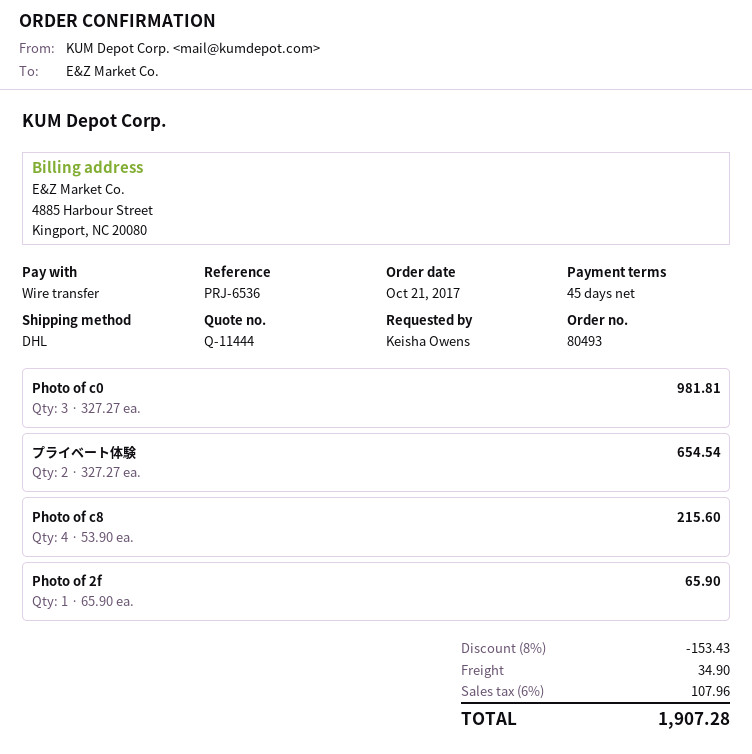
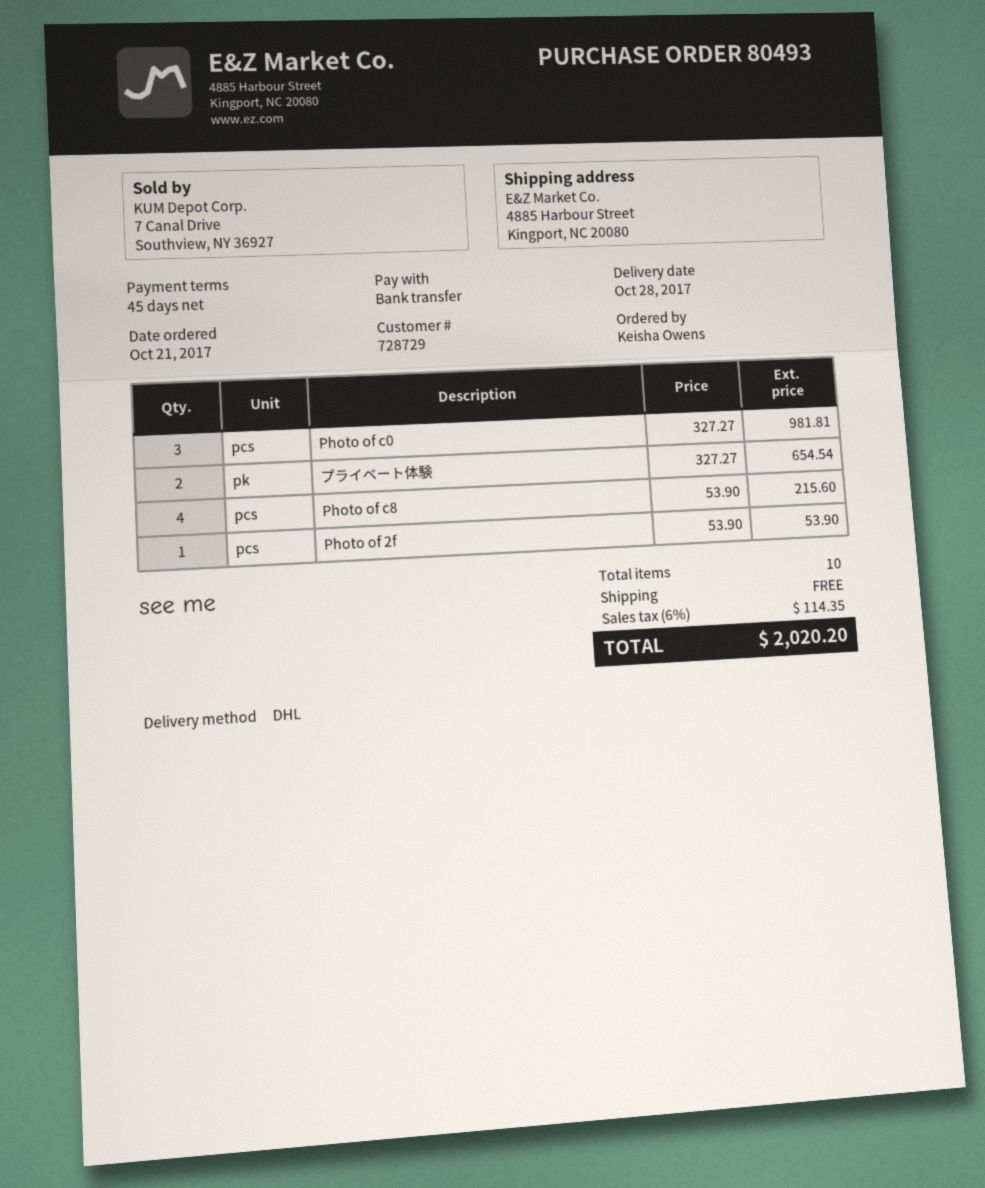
Photo of 2f: 1 x 65.90 = 65.90 -> 1 x 53.90 = 53.90
discount: 8% = 153.43 -> none
shipping: 34.90 -> 0.00
tax: 6% = 107.96 -> 6% = 114.35
total: 1907.28 -> 2020.20

